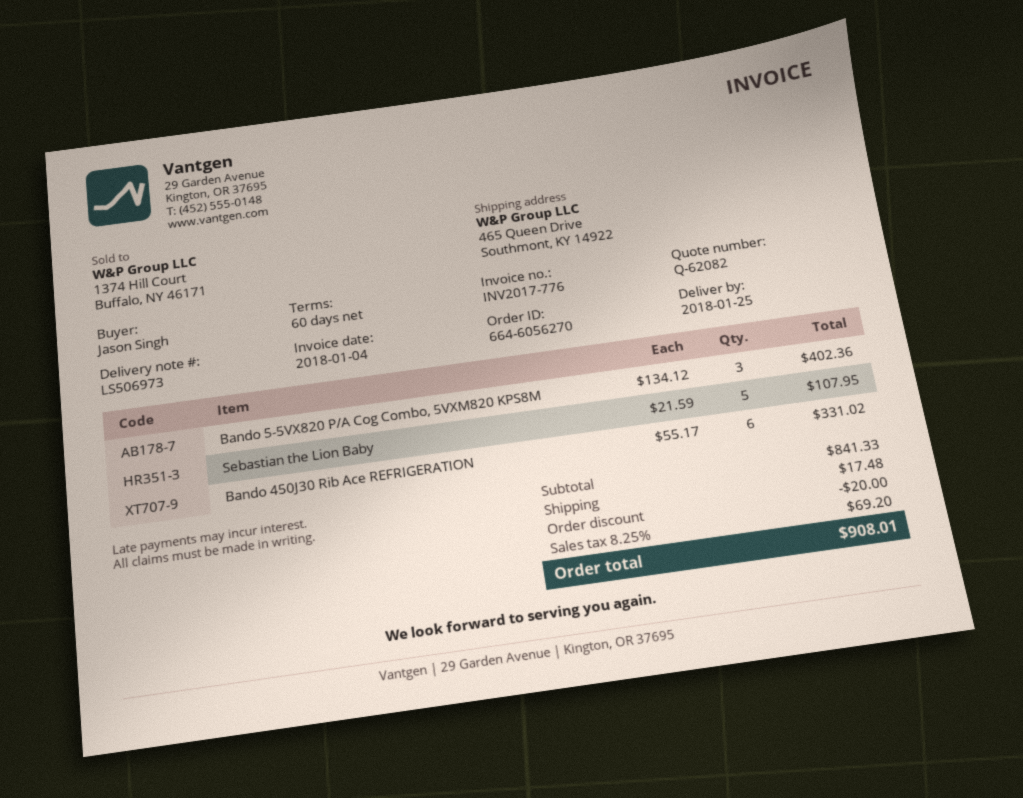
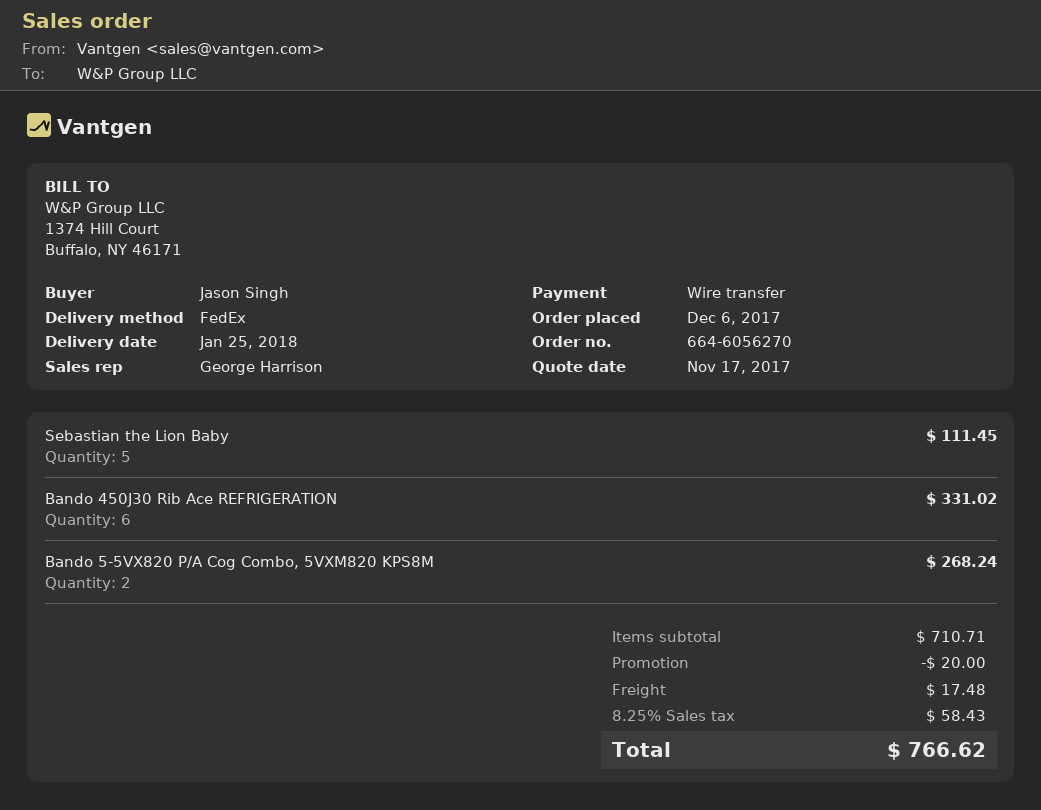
Bando 5-5VX820 P/A Cog Combo, 5VXM820 KPS8M: 3 for 402.36 -> 2 for 268.24
Sebastian the Lion Baby: 5 for 107.95 -> 5 for 111.45
subtotal: 841.33 -> 710.71
tax: 8.25% = 69.20 -> 8.25% = 58.43
total: 908.01 -> 766.62

